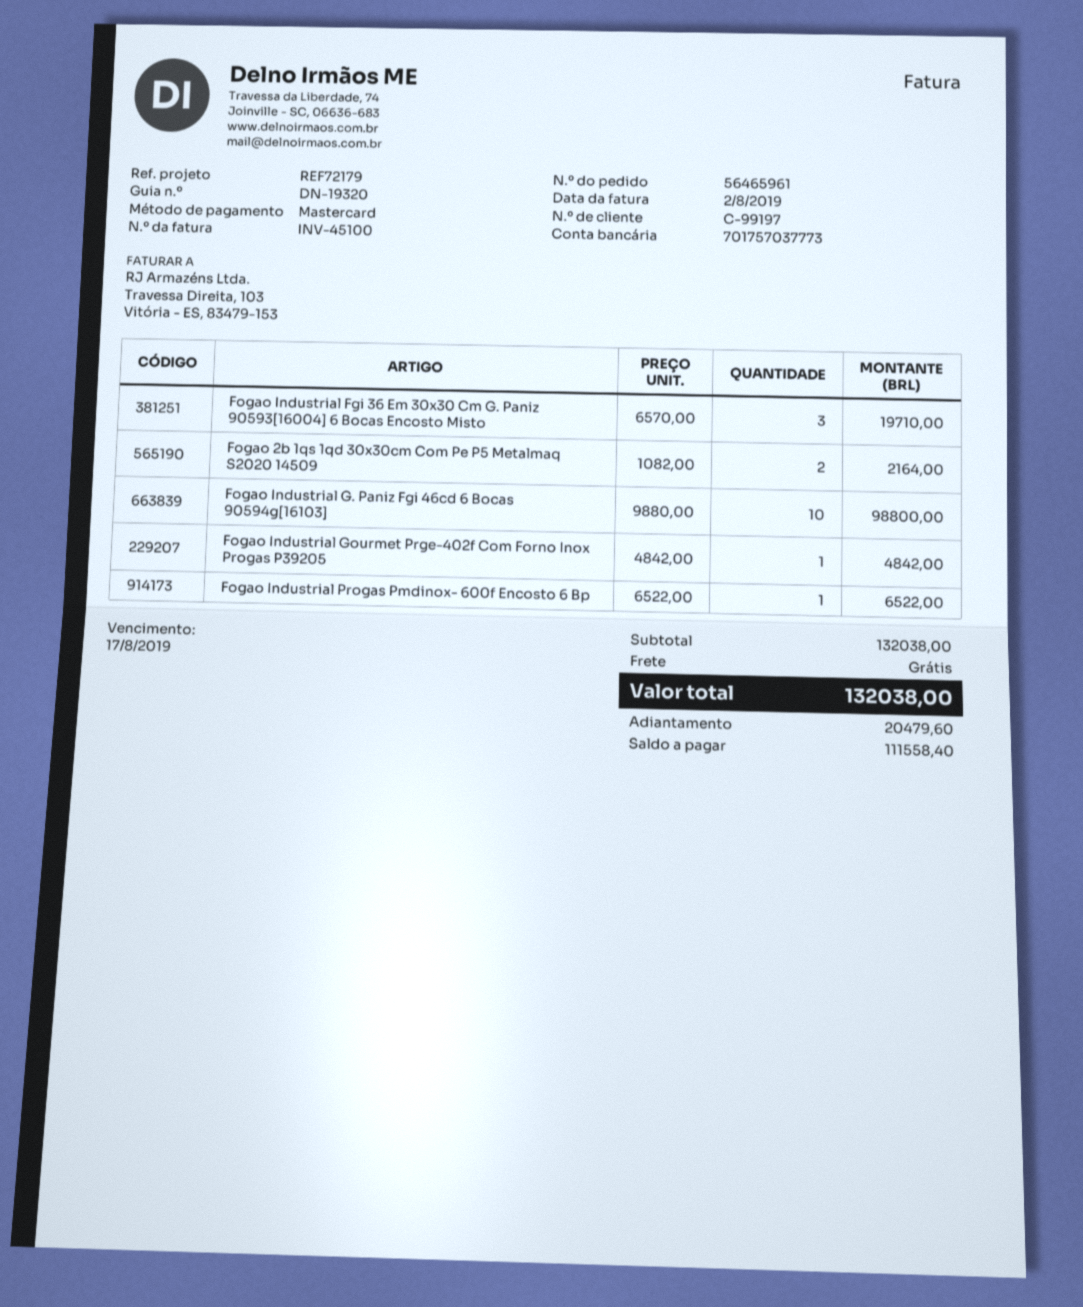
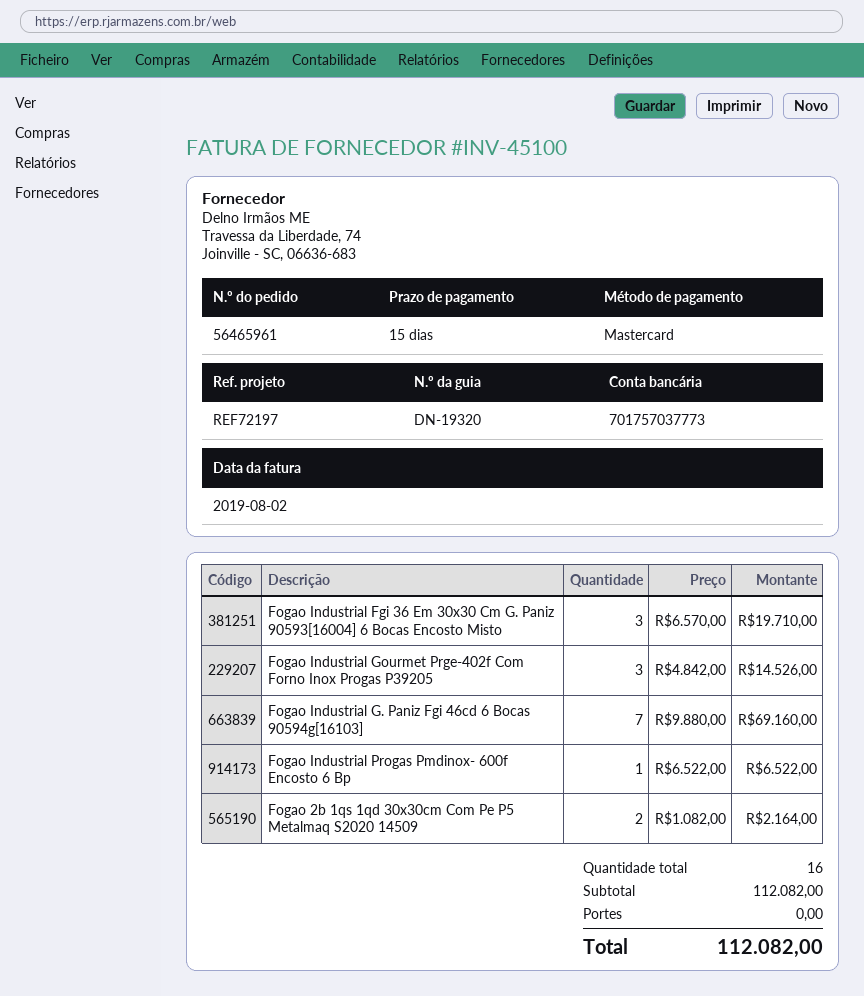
reference: REF72179 -> REF72197
Fogao Industrial G. Paniz Fgi 46cd 6 Bocas 90594g[16103]: 10 x 9880.00 = 98800.00 -> 7 x 9880.00 = 69160.00
Fogao Industrial Gourmet Prge-402f Com Forno Inox Progas P39205: 1 x 4842.00 = 4842.00 -> 3 x 4842.00 = 14526.00
subtotal: 132038.00 -> 112082.00
total: 132038.00 -> 112082.00

